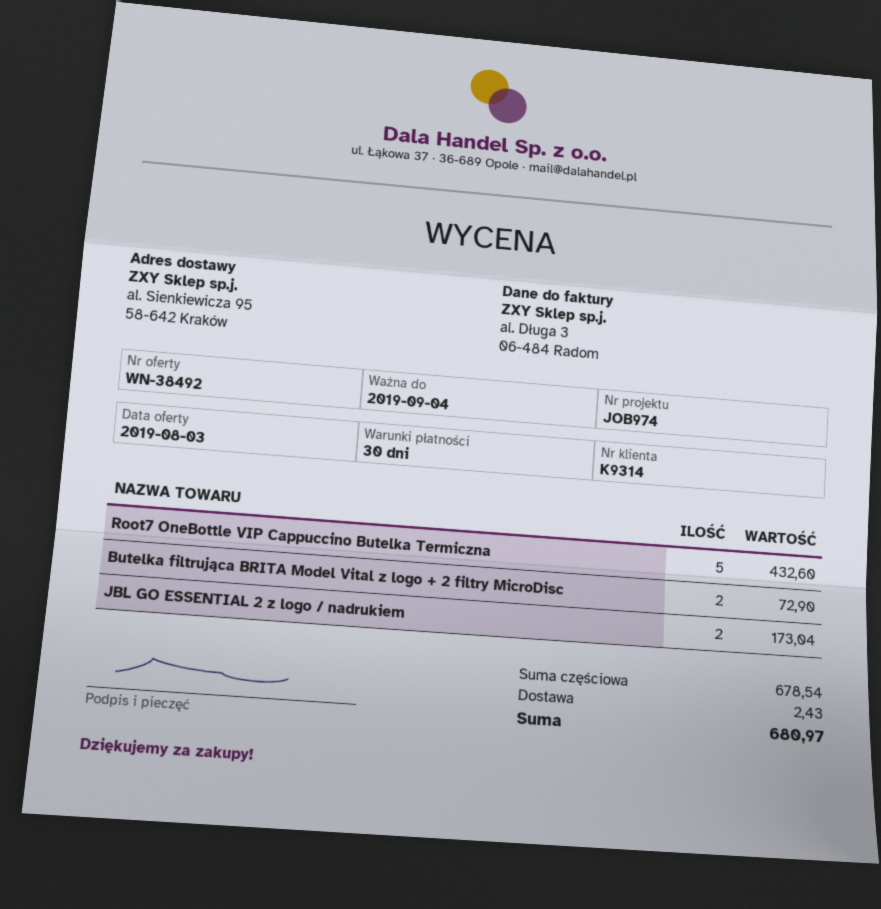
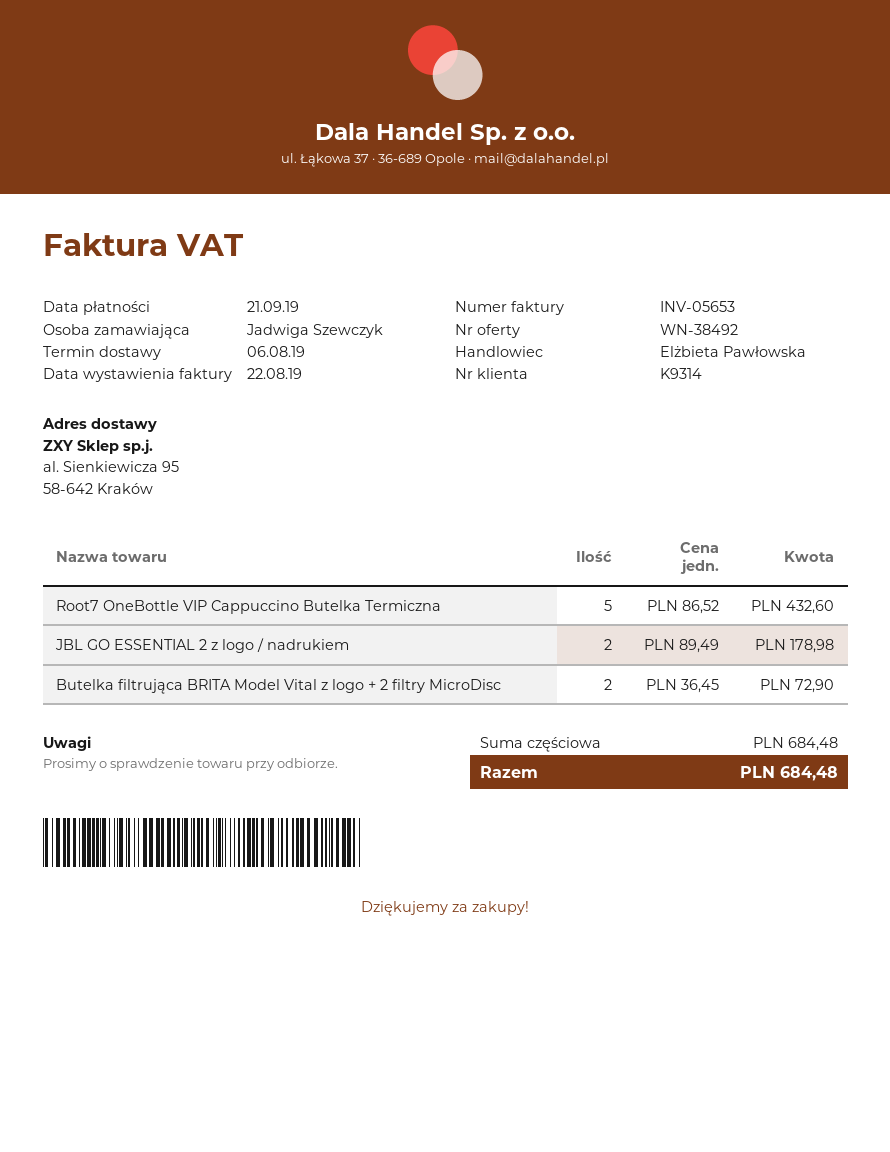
JBL GO ESSENTIAL 2 z logo / nadrukiem: 2 for 173.04 -> 2 for 178.98
subtotal: 678.54 -> 684.48
shipping: 2.43 -> none
total: 680.97 -> 684.48

